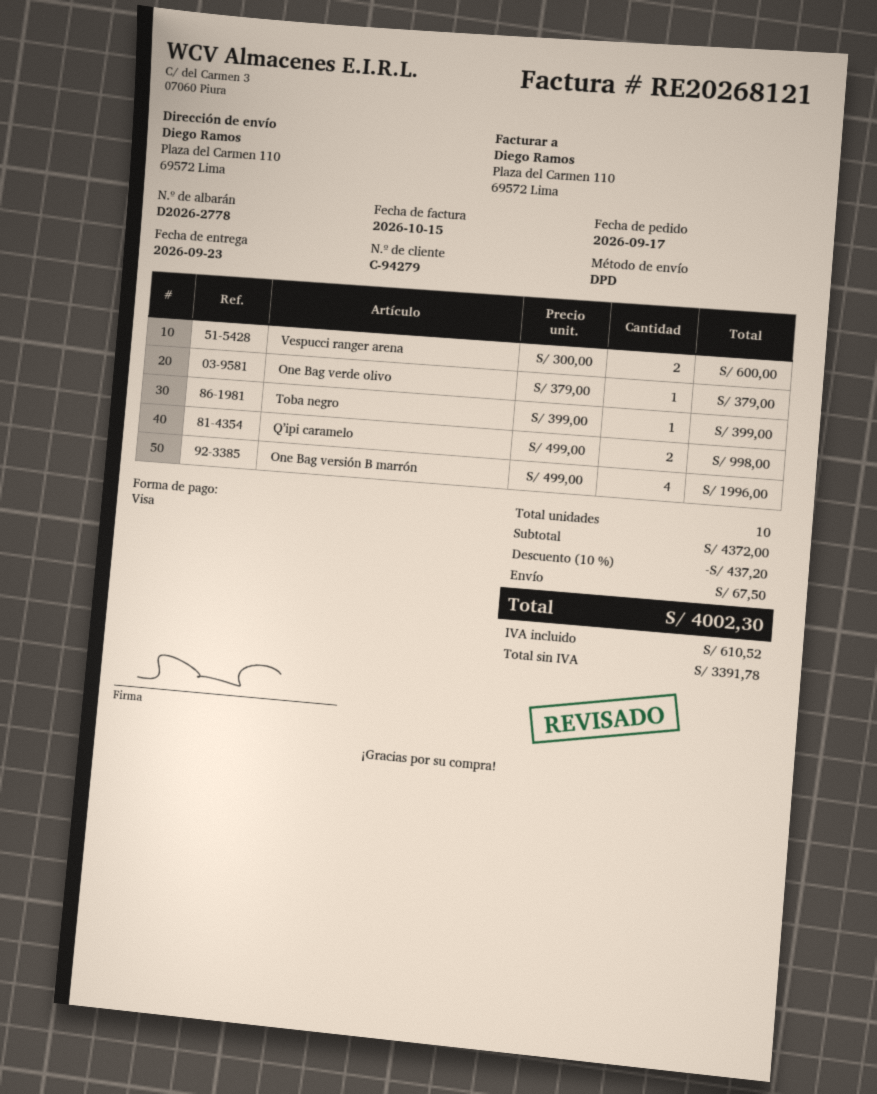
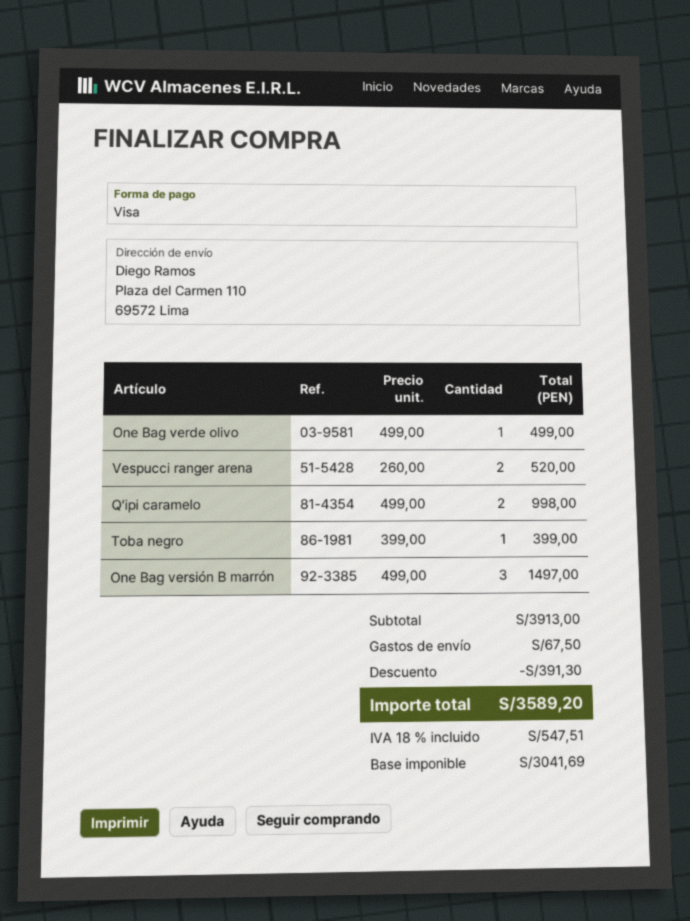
Vespucci ranger arena: 2 x 300.00 = 600.00 -> 2 x 260.00 = 520.00
One Bag verde olivo: 1 x 379.00 = 379.00 -> 1 x 499.00 = 499.00
One Bag versión B marrón: 4 x 499.00 = 1996.00 -> 3 x 499.00 = 1497.00
subtotal: 4372.00 -> 3913.00
discount: 437.20 -> 391.30
net: 3391.78 -> 3041.69
tax: 610.52 -> 547.51
total: 4002.30 -> 3589.20

